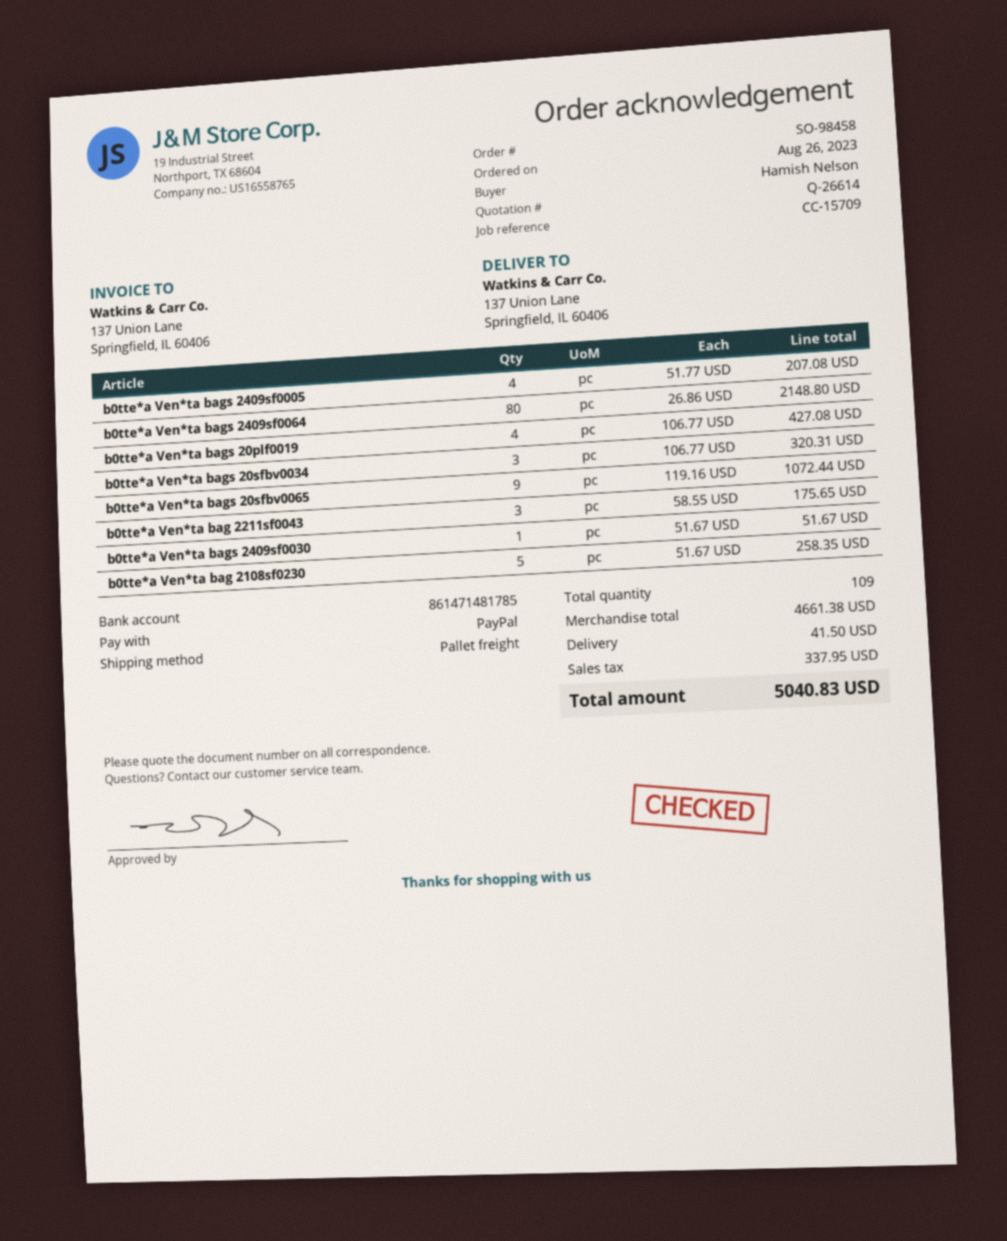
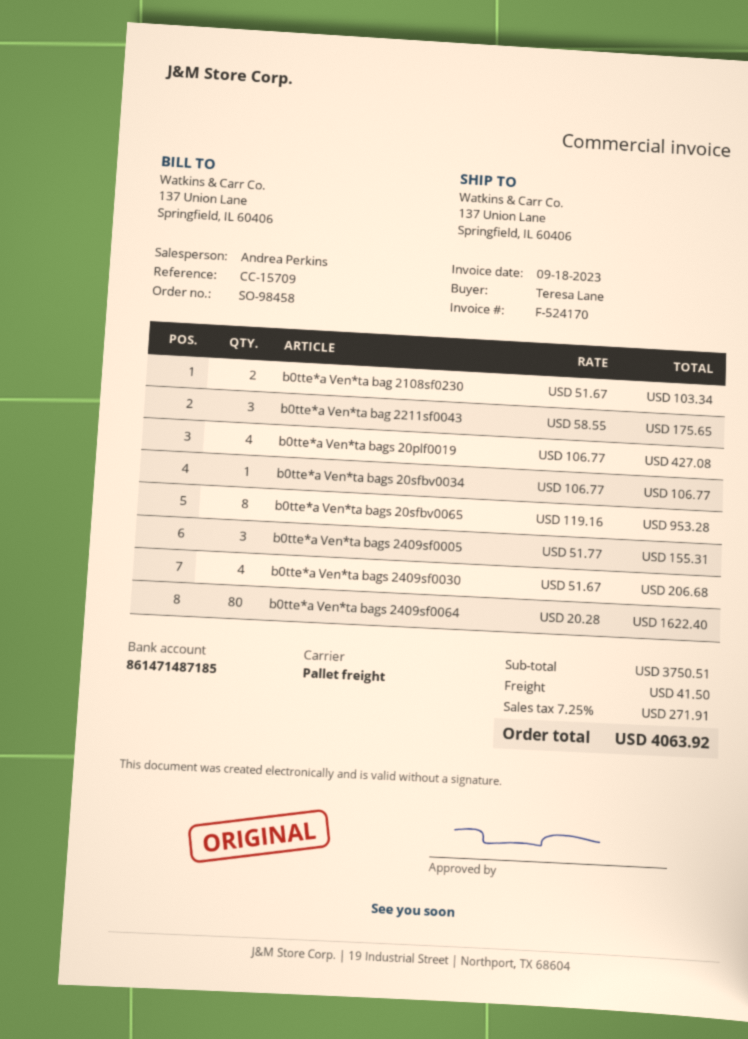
ordered by: Hamish Nelson -> Teresa Lane
bank account: 861471481785 -> 861471487185
b0tte*a Ven*ta bags 2409sf0005: 4 x 51.77 = 207.08 -> 3 x 51.77 = 155.31
b0tte*a Ven*ta bags 2409sf0064: 80 x 26.86 = 2148.80 -> 80 x 20.28 = 1622.40
b0tte*a Ven*ta bags 20sfbv0034: 3 x 106.77 = 320.31 -> 1 x 106.77 = 106.77
b0tte*a Ven*ta bags 20sfbv0065: 9 x 119.16 = 1072.44 -> 8 x 119.16 = 953.28
b0tte*a Ven*ta bags 2409sf0030: 1 x 51.67 = 51.67 -> 4 x 51.67 = 206.68
b0tte*a Ven*ta bag 2108sf0230: 5 x 51.67 = 258.35 -> 2 x 51.67 = 103.34
subtotal: 4661.38 -> 3750.51
tax: 337.95 -> 271.91
total: 5040.83 -> 4063.92

